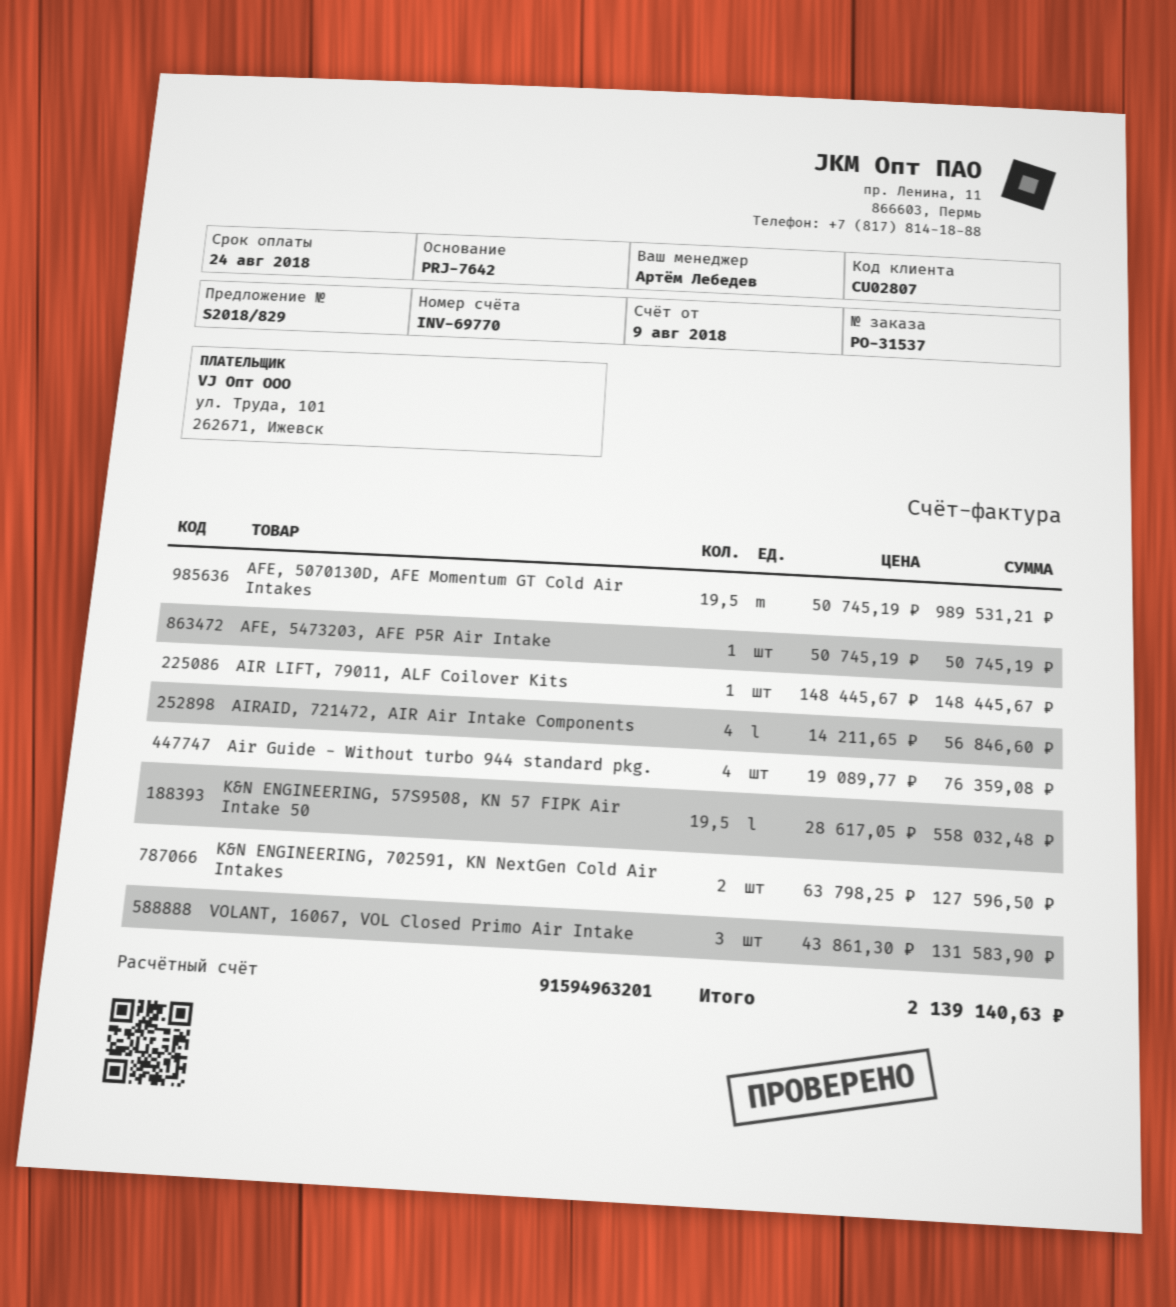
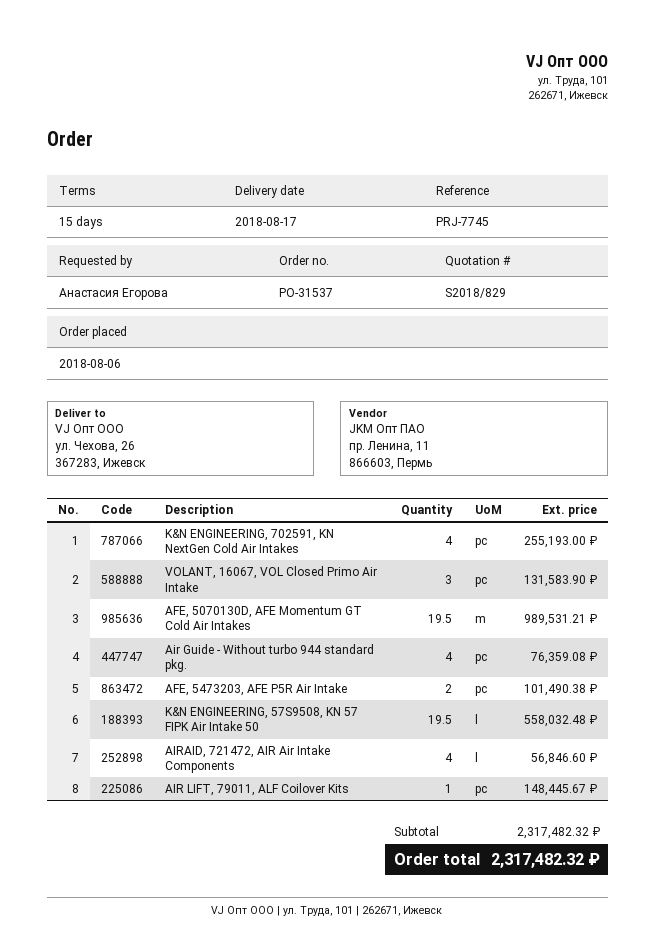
reference: PRJ-7642 -> PRJ-7745
AFE, 5473203, AFE P5R Air Intake: 1 for 50745.19 -> 2 for 101490.38
K&N ENGINEERING, 702591, KN NextGen Cold Air Intakes: 2 for 127596.50 -> 4 for 255193.00
total: 2139140.63 -> 2317482.32

